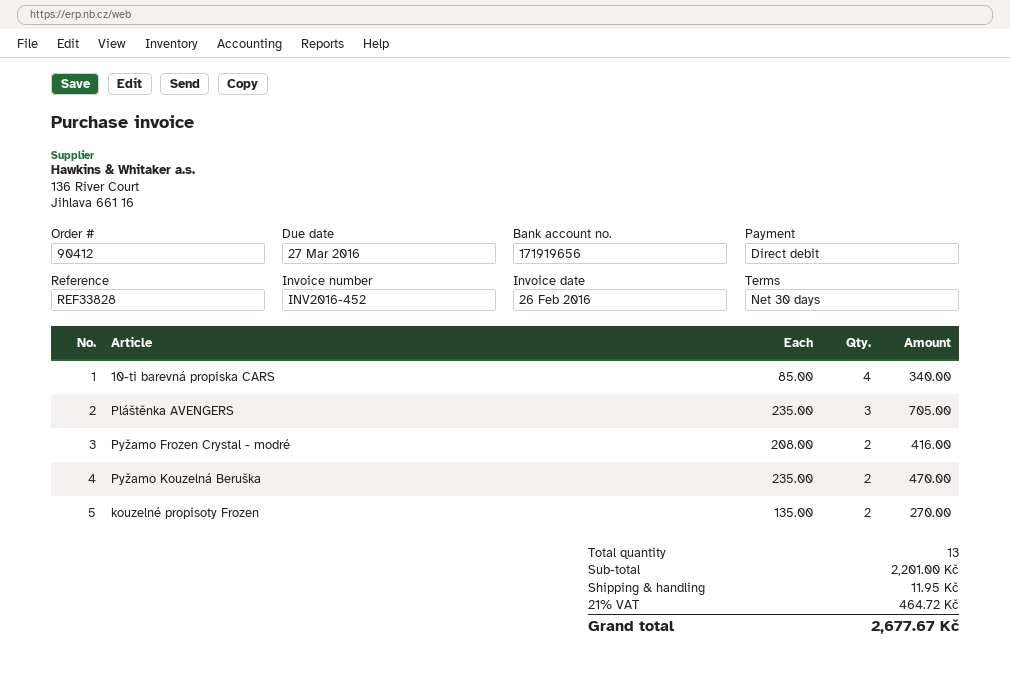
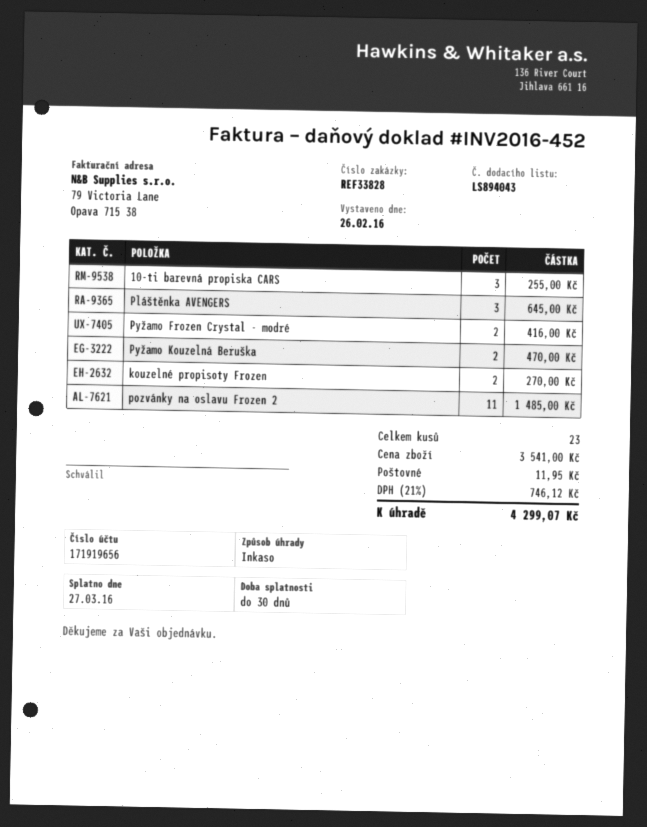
10-ti barevná propiska CARS: 4 for 340.00 -> 3 for 255.00
Pláštěnka AVENGERS: 3 for 705.00 -> 3 for 645.00
pozvánky na oslavu Frozen 2: none -> 11 for 1485.00
total quantity: 13 -> 23
subtotal: 2201.00 -> 3541.00
tax: 21% = 464.72 -> 21% = 746.12
total: 2677.67 -> 4299.07

